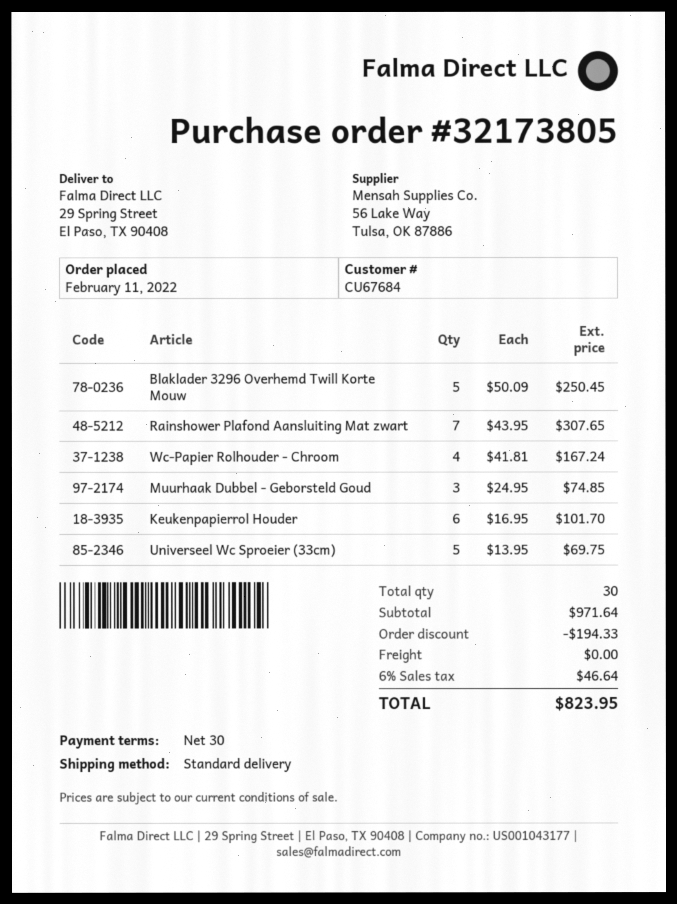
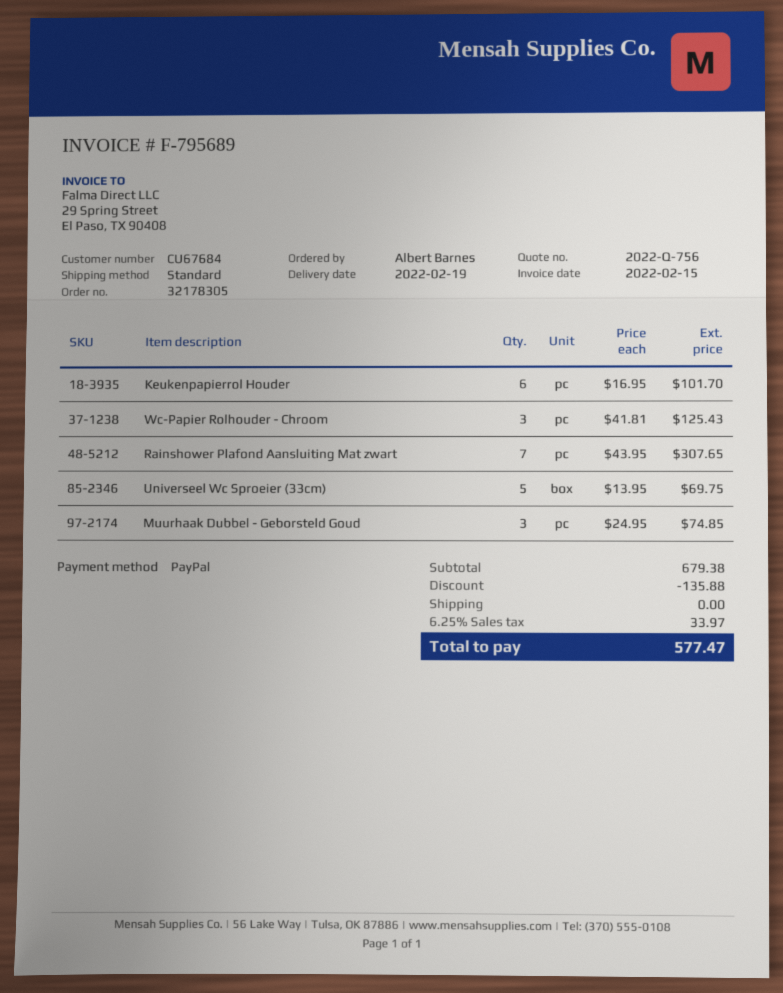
order number: 32173805 -> 32178305
Blaklader 3296 Overhemd Twill Korte Mouw: 5 x 50.09 = 250.45 -> none
Wc-Papier Rolhouder - Chroom: 4 x 41.81 = 167.24 -> 3 x 41.81 = 125.43
subtotal: 971.64 -> 679.38
discount: 194.33 -> 135.88
tax: 6% = 46.64 -> 6.25% = 33.97
total: 823.95 -> 577.47

